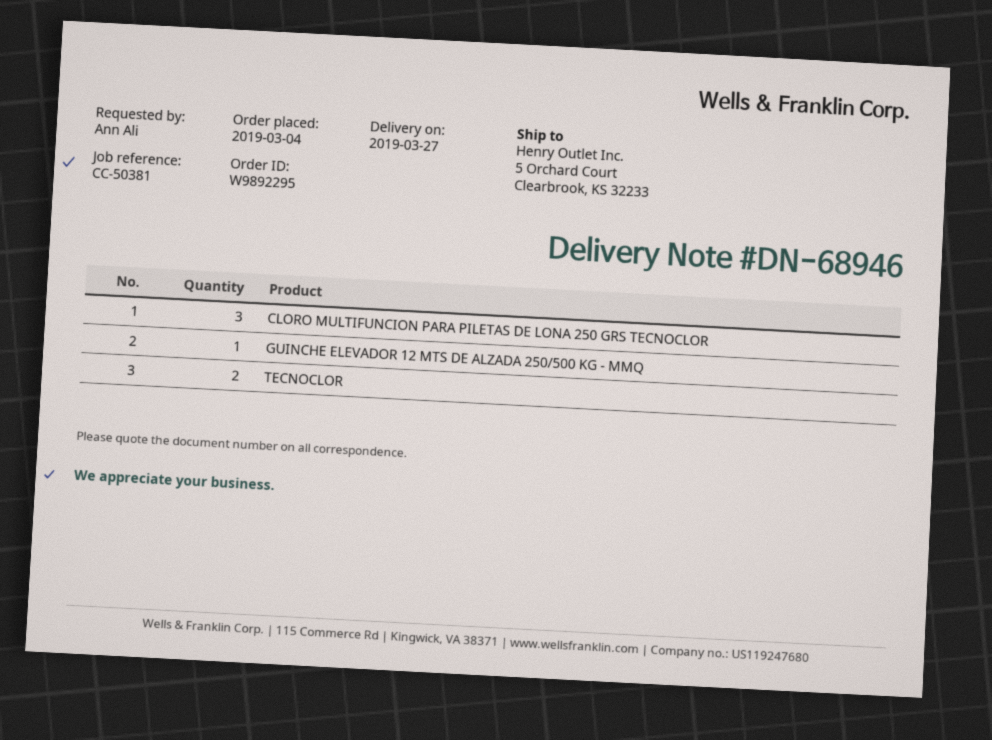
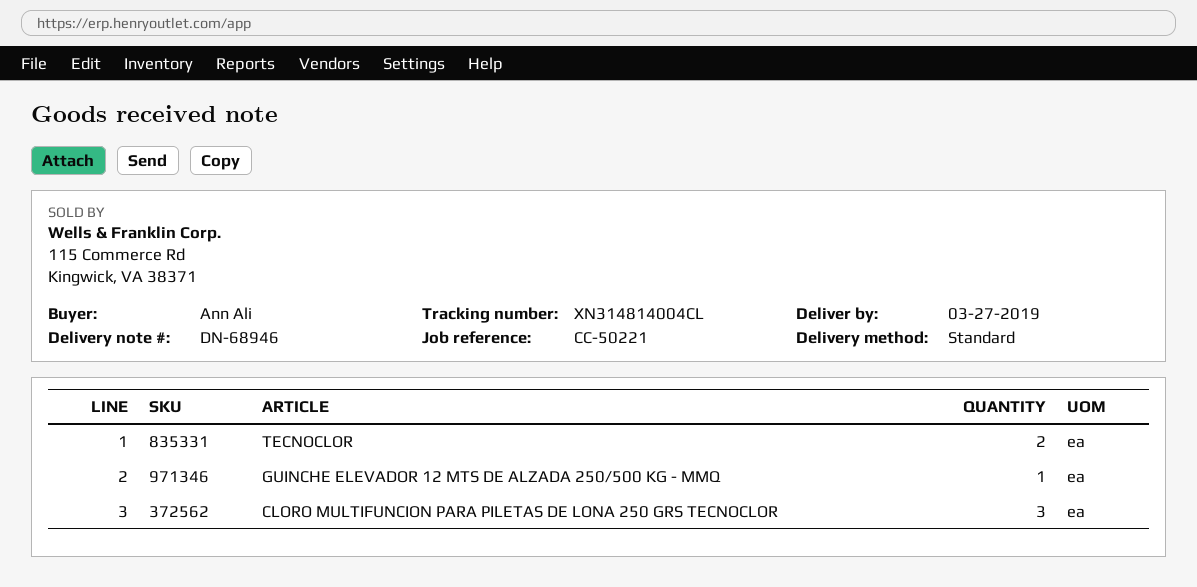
reference: CC-50381 -> CC-50221

